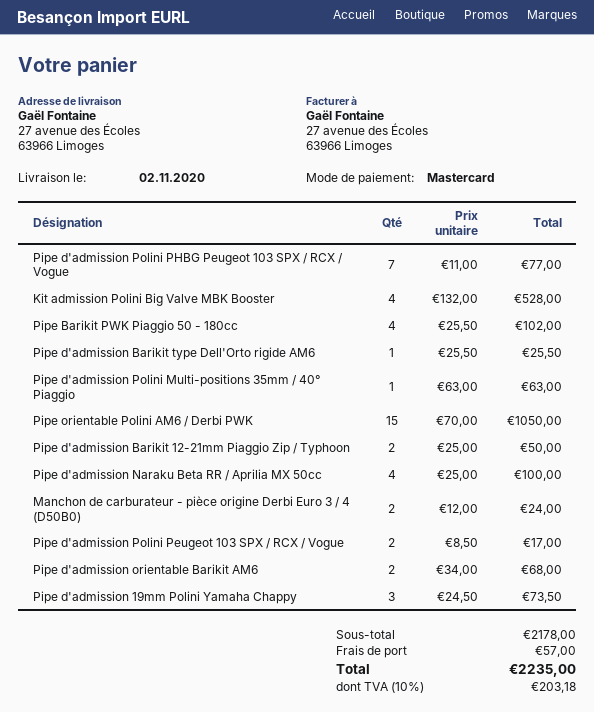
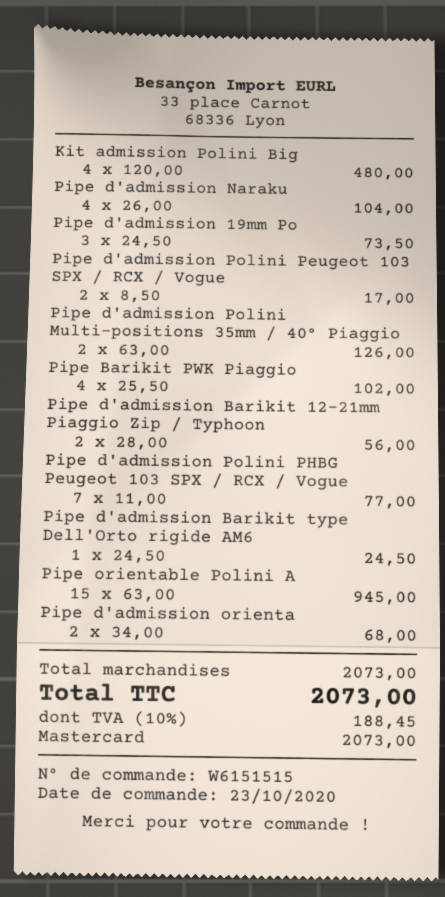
Kit admission Polini Big Valve MBK Booster: 4 x 132.00 = 528.00 -> 4 x 120.00 = 480.00
Pipe d'admission Barikit type Dell'Orto rigide AM6: 1 x 25.50 = 25.50 -> 1 x 24.50 = 24.50
Pipe d'admission Polini Multi-positions 35mm / 40° Piaggio: 1 x 63.00 = 63.00 -> 2 x 63.00 = 126.00
Pipe orientable Polini AM6 / Derbi PWK: 15 x 70.00 = 1050.00 -> 15 x 63.00 = 945.00
Pipe d'admission Barikit 12-21mm Piaggio Zip / Typhoon: 2 x 25.00 = 50.00 -> 2 x 28.00 = 56.00
Pipe d'admission Naraku Beta RR / Aprilia MX 50cc: 4 x 25.00 = 100.00 -> 4 x 26.00 = 104.00
Manchon de carburateur - pièce origine Derbi Euro 3 / 4 (D50B0): 2 x 12.00 = 24.00 -> none
subtotal: 2178.00 -> 2073.00
shipping: 57.00 -> none
tax: 10% = 203.18 -> 10% = 188.45
total: 2235.00 -> 2073.00

